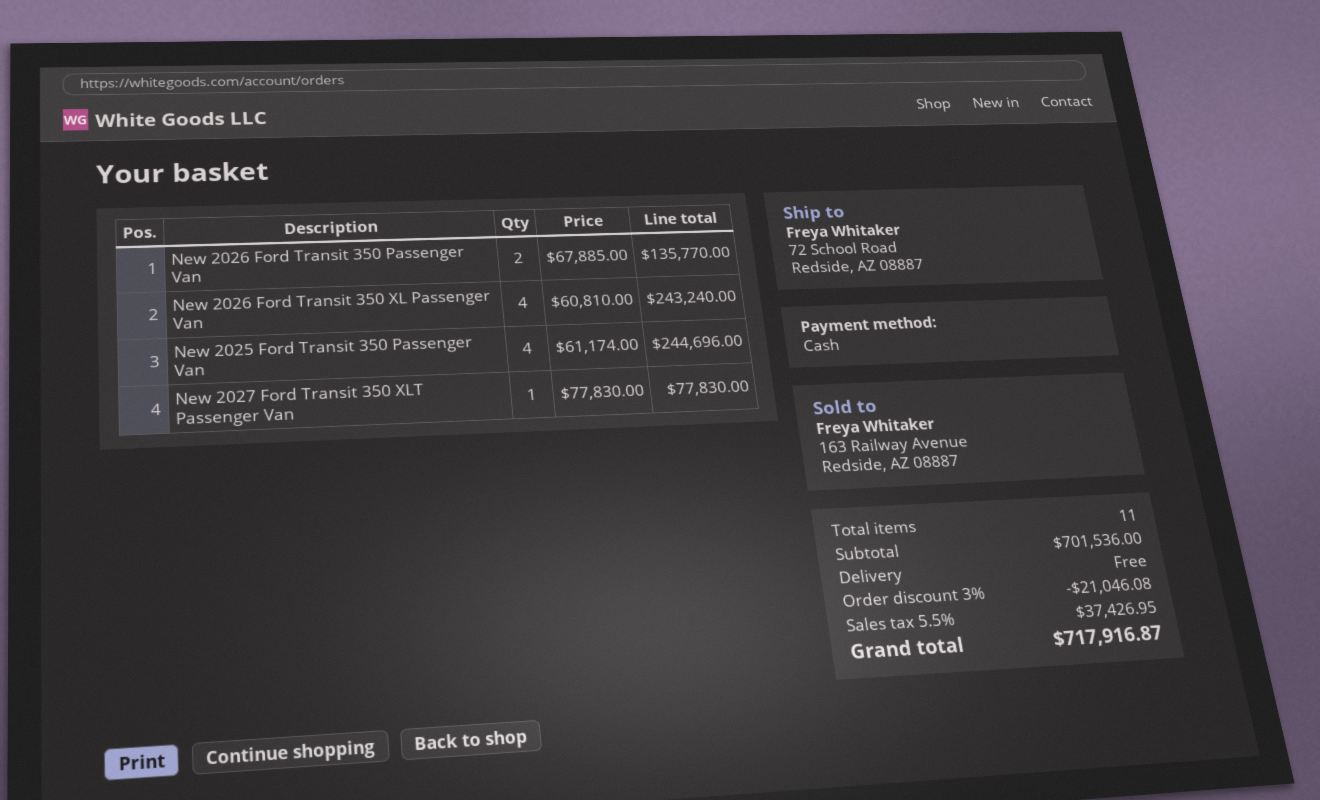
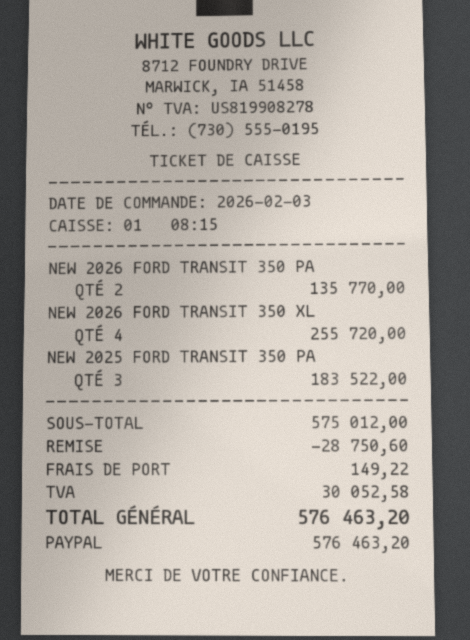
payment method: cash -> PayPal
New 2026 Ford Transit 350 XL Passenger Van: 4 for 243240.00 -> 4 for 255720.00
New 2025 Ford Transit 350 Passenger Van: 4 for 244696.00 -> 3 for 183522.00
New 2027 Ford Transit 350 XLT Passenger Van: 1 for 77830.00 -> none
subtotal: 701536.00 -> 575012.00
discount: 21046.08 -> 28750.60
shipping: 0.00 -> 149.22
tax: 37426.95 -> 30052.58
total: 717916.87 -> 576463.20

